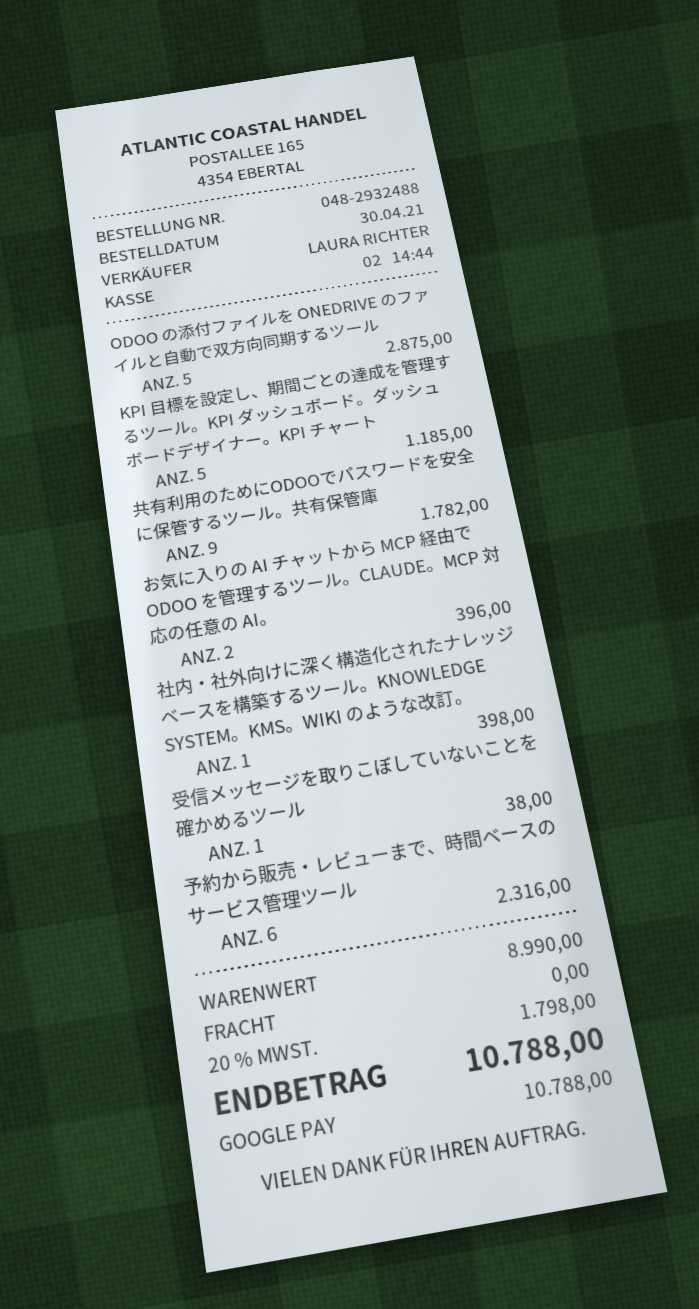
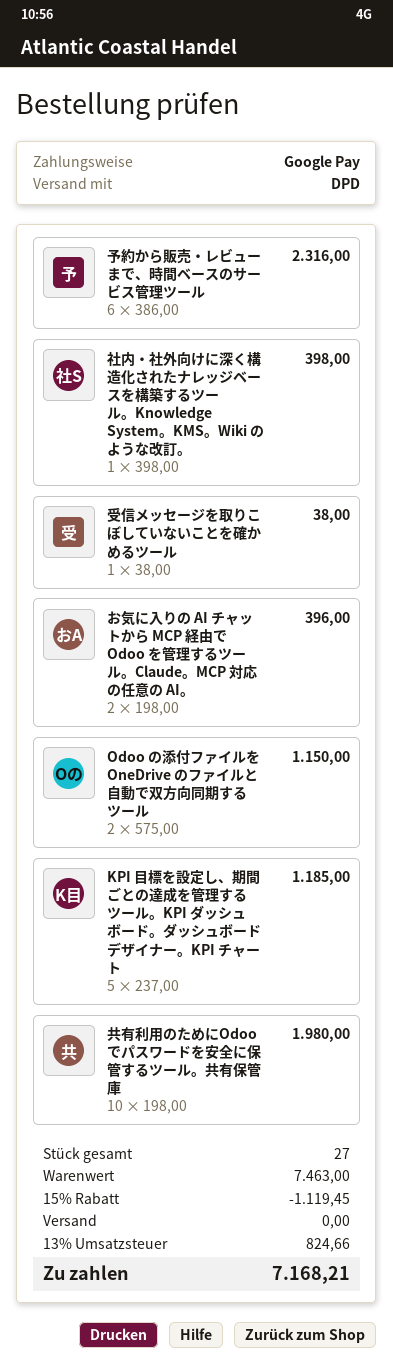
ODOO の添付ファイルを ONEDRIVE のファイルと自動で双方向同期するツール: 5 for 2875.00 -> 2 for 1150.00
共有利用のためにODOOでパスワードを安全に保管するツール。共有保管庫: 9 for 1782.00 -> 10 for 1980.00
subtotal: 8990.00 -> 7463.00
discount: none -> 15% = 1119.45
tax: 20% = 1798.00 -> 13% = 824.66
total: 10788.00 -> 7168.21

